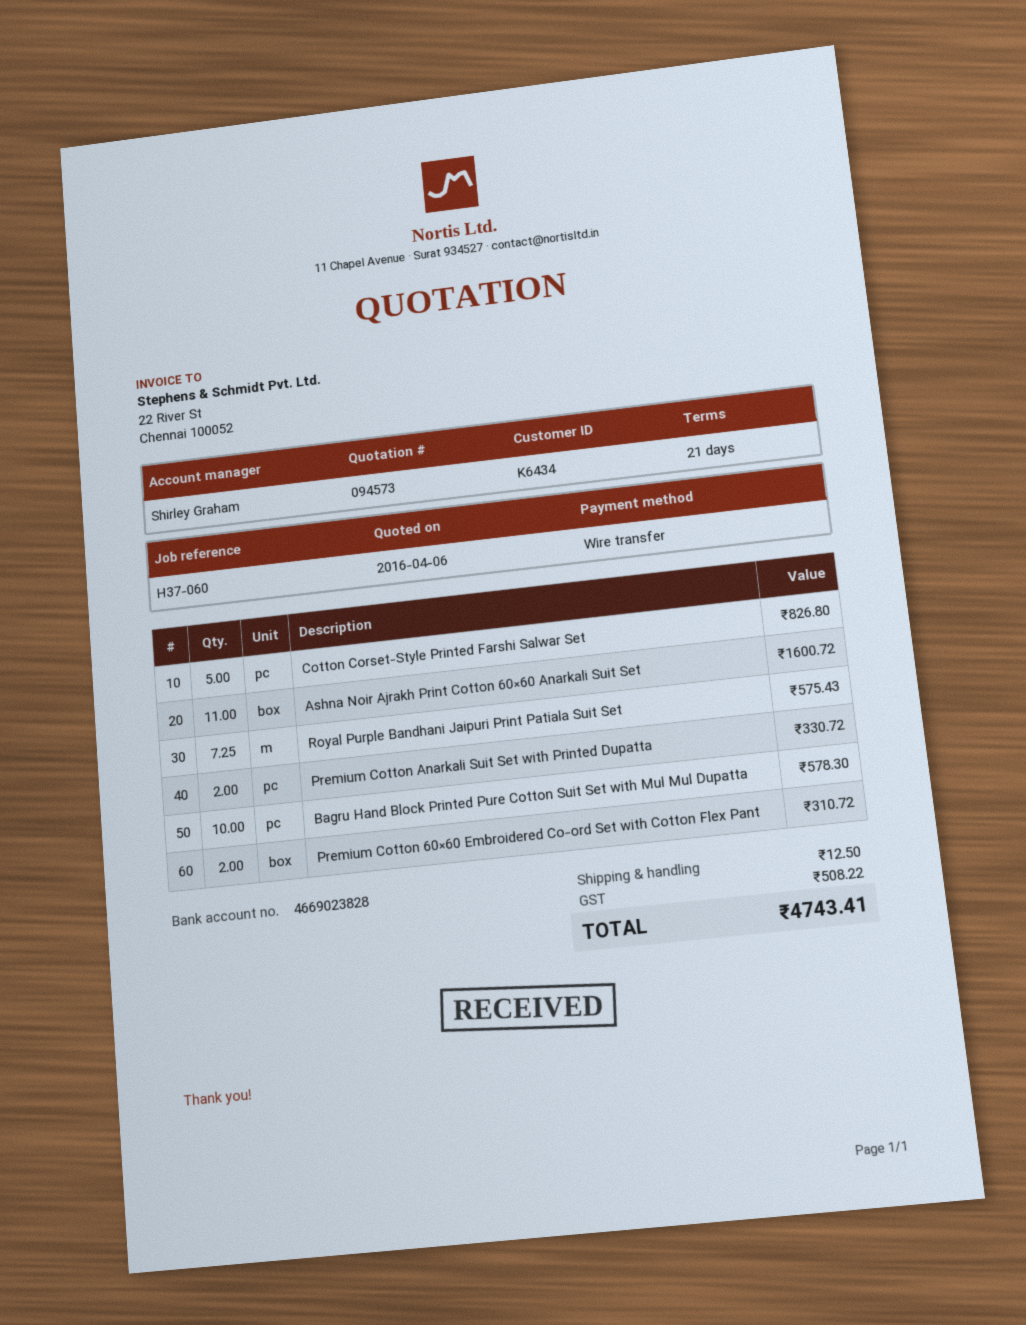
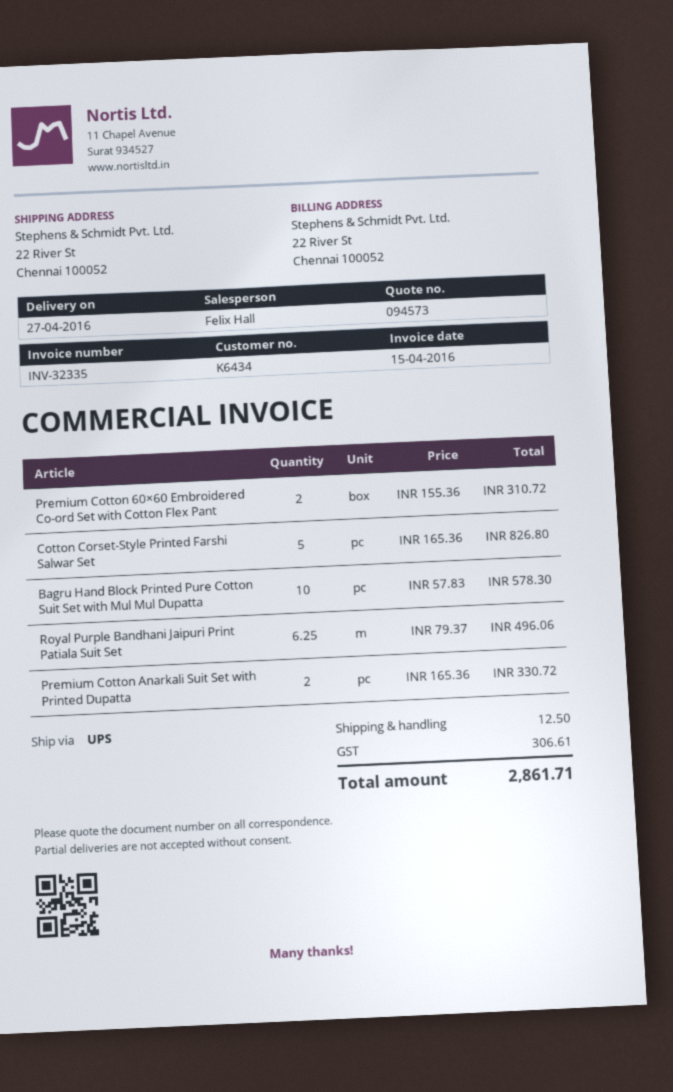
sales rep: Shirley Graham -> Felix Hall
Ashna Noir Ajrakh Print Cotton 60×60 Anarkali Suit Set: 11 for 1600.72 -> none
Royal Purple Bandhani Jaipuri Print Patiala Suit Set: 7.25 for 575.43 -> 6.25 for 496.06
tax: 508.22 -> 306.61
total: 4743.41 -> 2861.71

